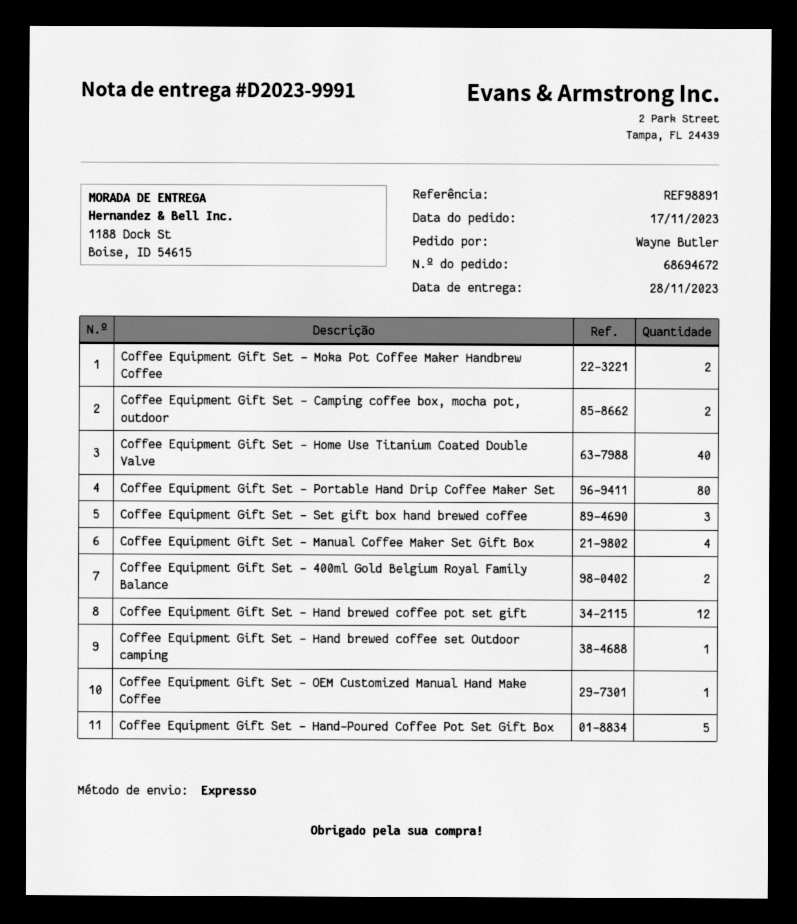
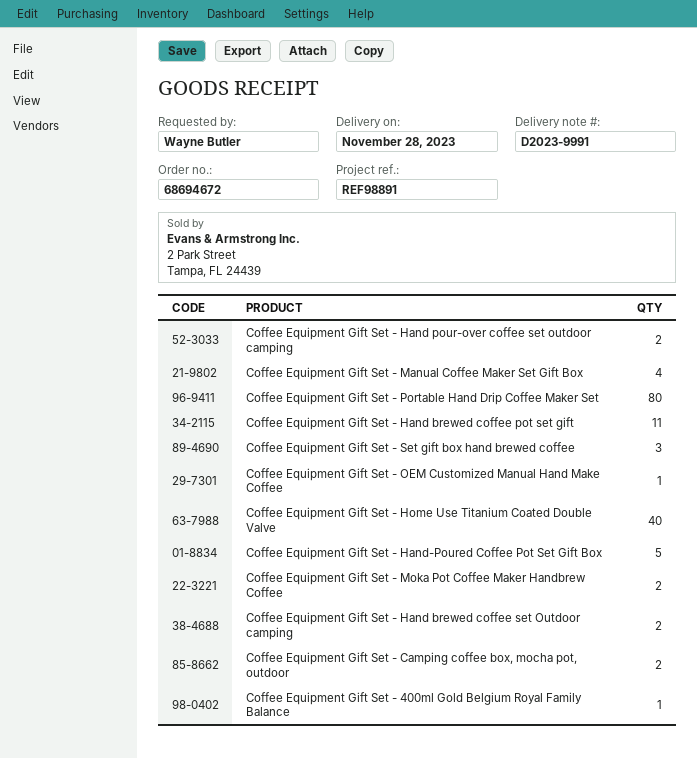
Coffee Equipment Gift Set - 400ml Gold Belgium Royal Family Balance: 2 -> 1
Coffee Equipment Gift Set - Hand brewed coffee pot set gift: 12 -> 11
Coffee Equipment Gift Set - Hand brewed coffee set Outdoor camping: 1 -> 2
Coffee Equipment Gift Set - Hand pour-over coffee set outdoor camping: none -> 2

